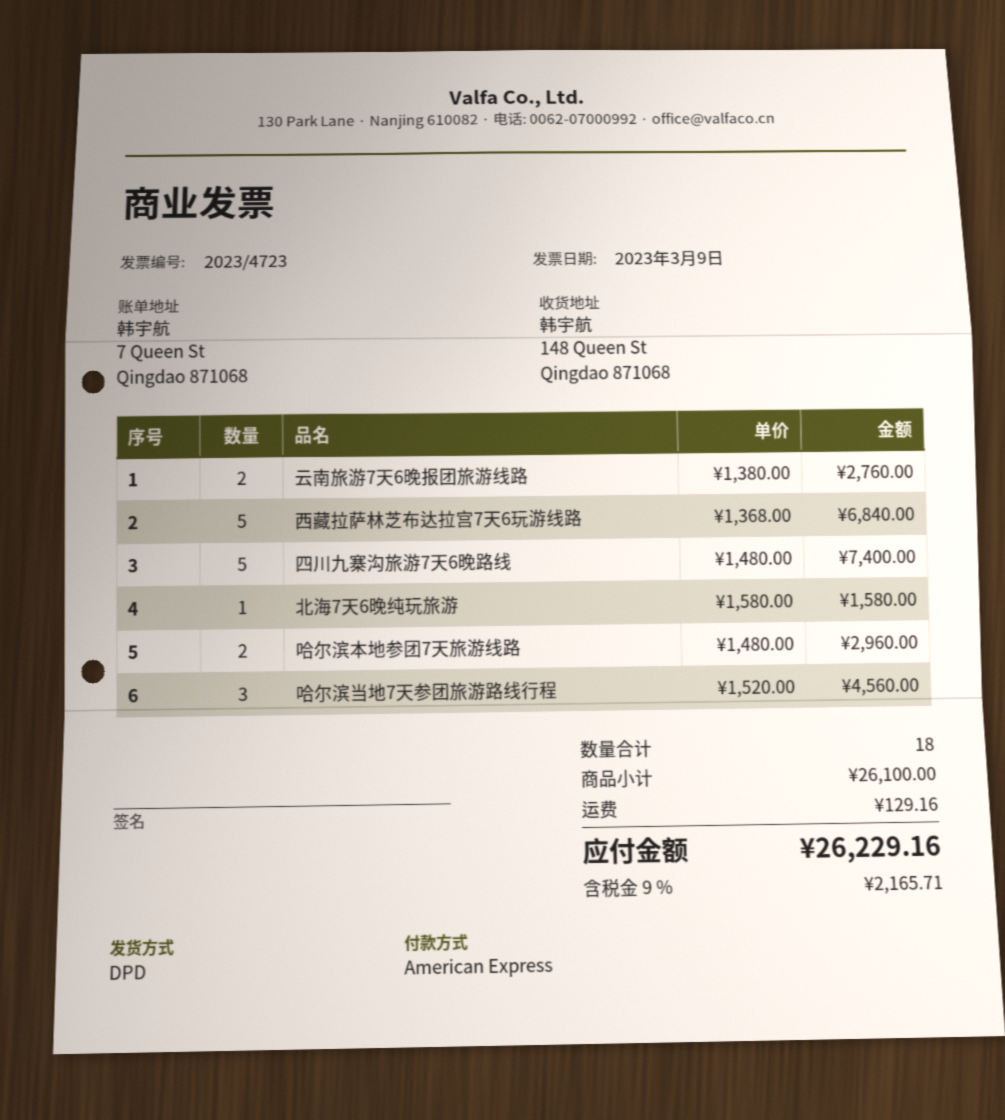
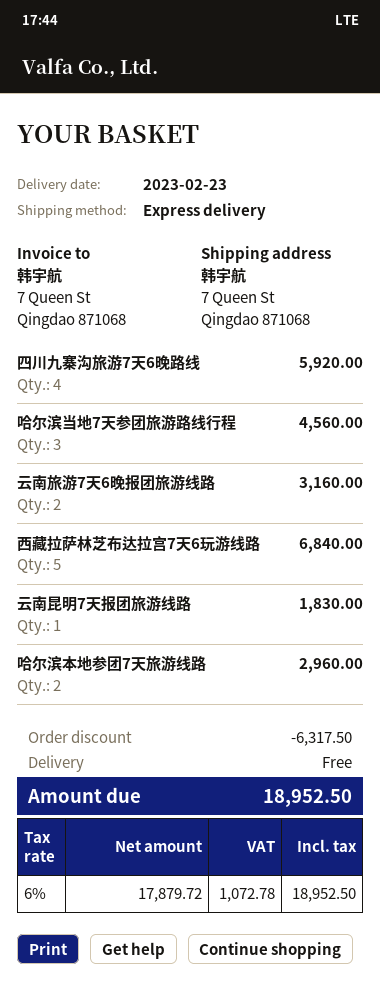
shipping method: DPD -> express
ship to: 148 Queen St, Qingdao 871068 -> 7 Queen St, Qingdao 871068
云南旅游7天6晚报团旅游线路: 2 for 2760.00 -> 2 for 3160.00
四川九寨沟旅游7天6晚路线: 5 for 7400.00 -> 4 for 5920.00
北海7天6晚纯玩旅游: 1 for 1580.00 -> none
云南昆明7天报团旅游线路: none -> 1 for 1830.00
discount: none -> 6317.50
shipping: 129.16 -> 0.00
tax: 9% = 2165.71 -> 6% = 1072.78
total: 26229.16 -> 18952.50

